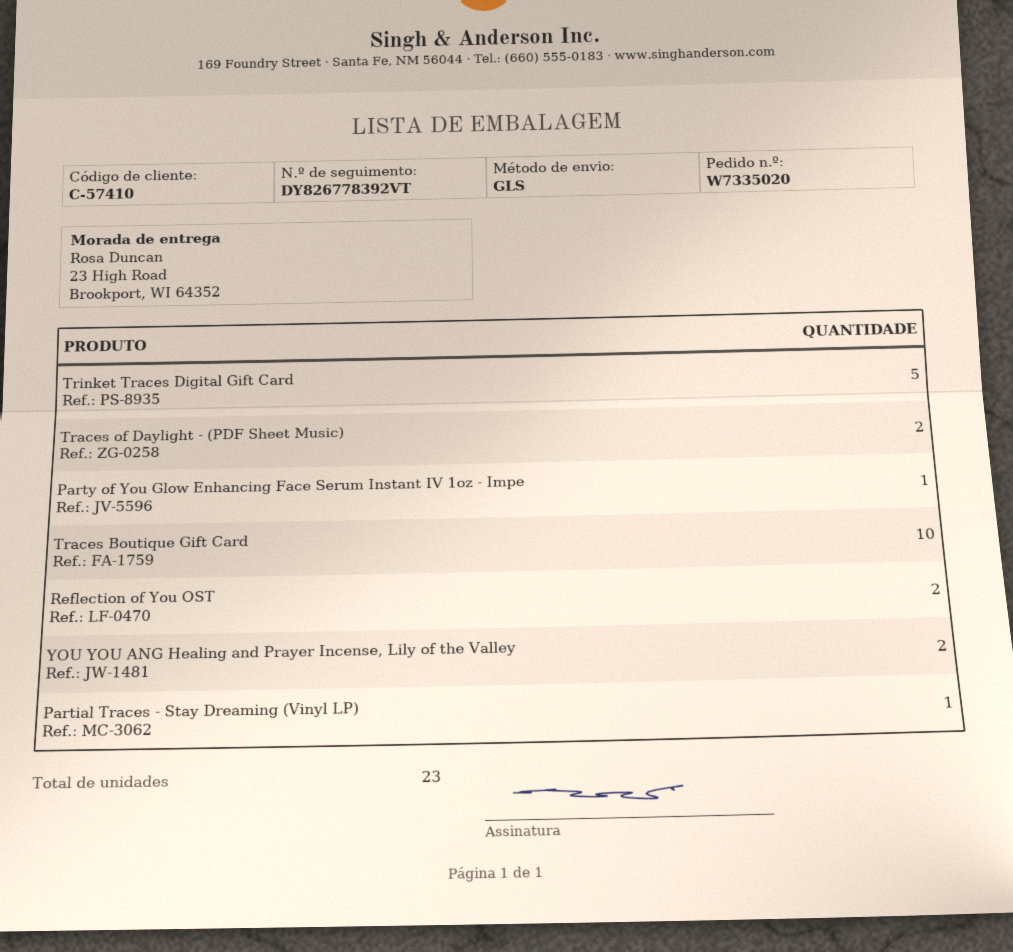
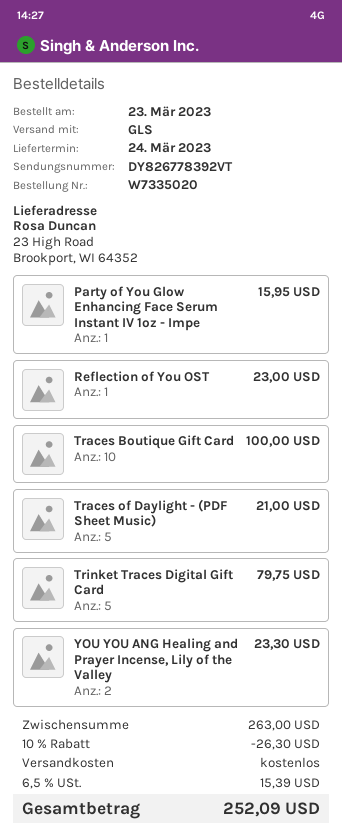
Traces of Daylight - (PDF Sheet Music): 2 -> 5
Reflection of You OST: 2 -> 1
Partial Traces - Stay Dreaming (Vinyl LP): 1 -> none

